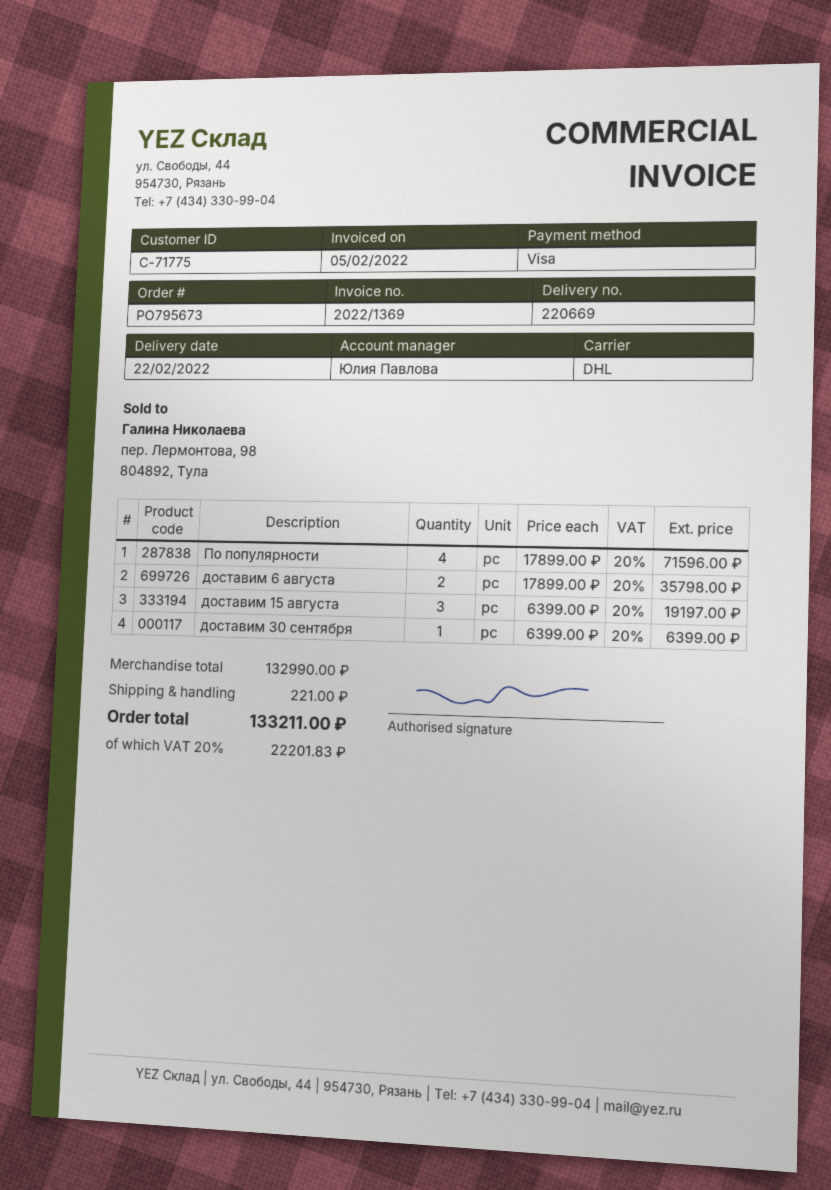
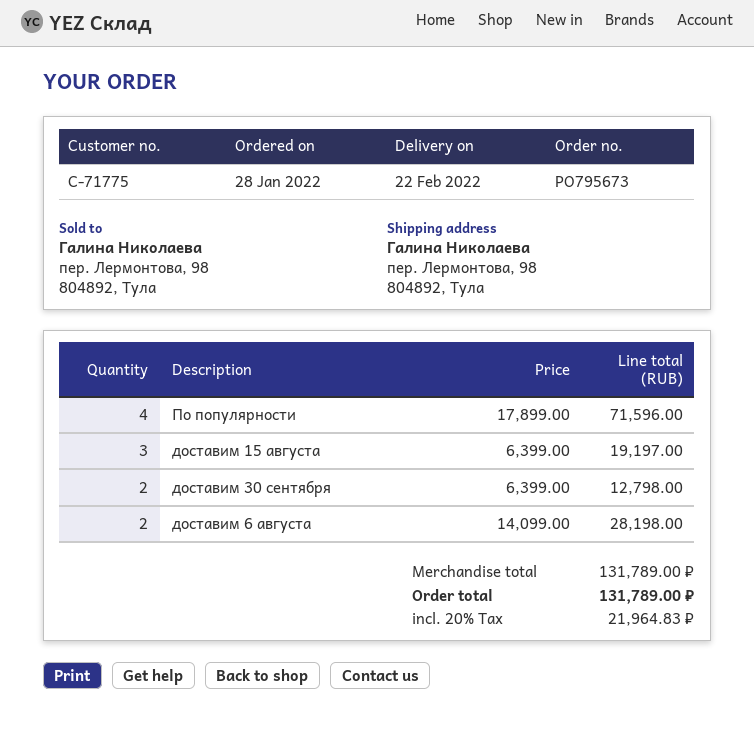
доставим 6 августа: 2 x 17899.00 = 35798.00 -> 2 x 14099.00 = 28198.00
доставим 30 сентября: 1 x 6399.00 = 6399.00 -> 2 x 6399.00 = 12798.00
subtotal: 132990.00 -> 131789.00
shipping: 221.00 -> none
tax: 20% = 22201.83 -> 20% = 21964.83
total: 133211.00 -> 131789.00

